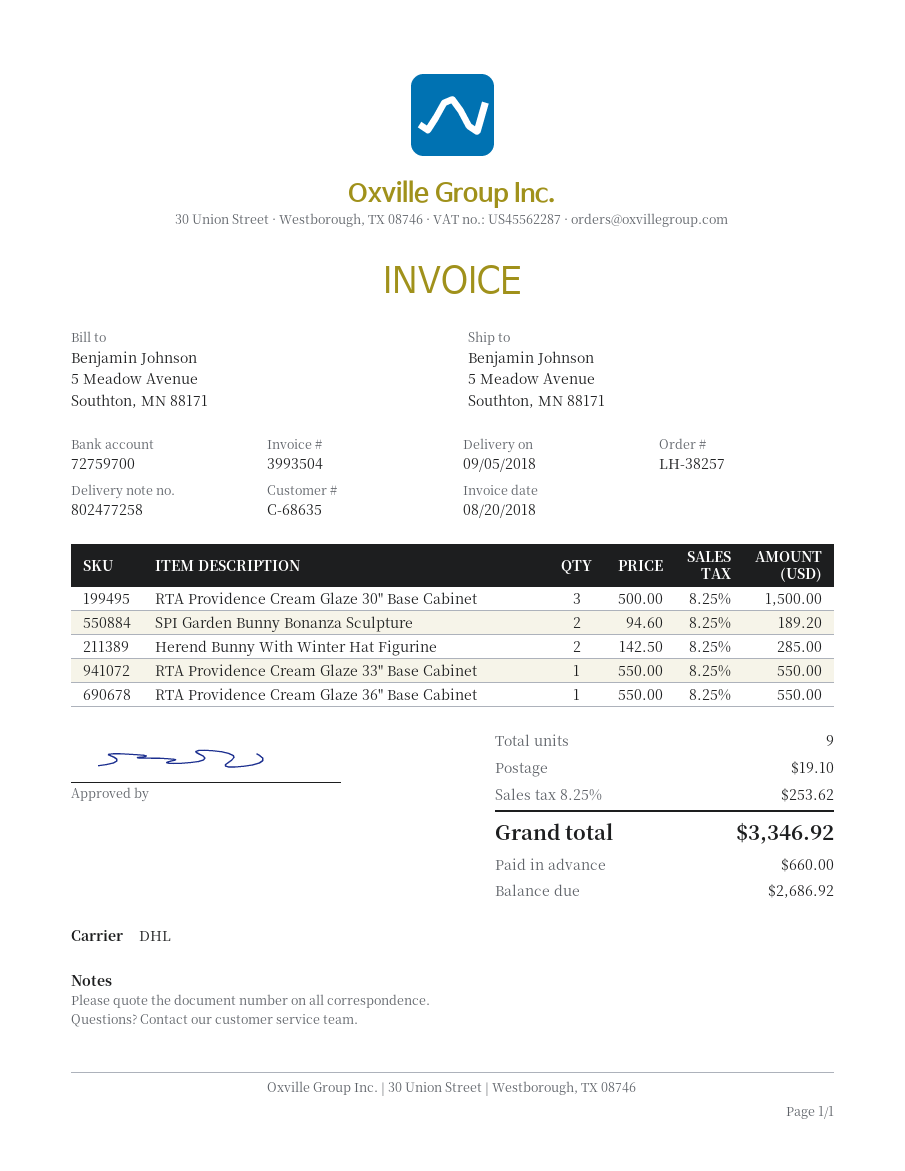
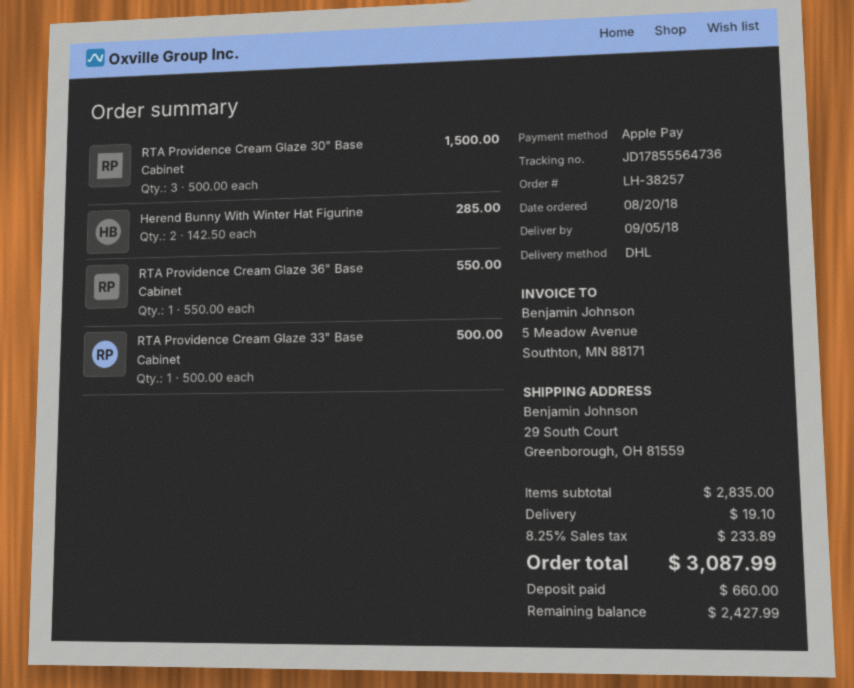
ship to: 5 Meadow Avenue, Southton, MN 88171 -> 29 South Court, Greenborough, OH 81559
SPI Garden Bunny Bonanza Sculpture: 2 x 94.60 = 189.20 -> none
RTA Providence Cream Glaze 33" Base Cabinet: 1 x 550.00 = 550.00 -> 1 x 500.00 = 500.00
tax: 8.25% = 253.62 -> 8.25% = 233.89
total: 3346.92 -> 3087.99
balance: 2686.92 -> 2427.99

